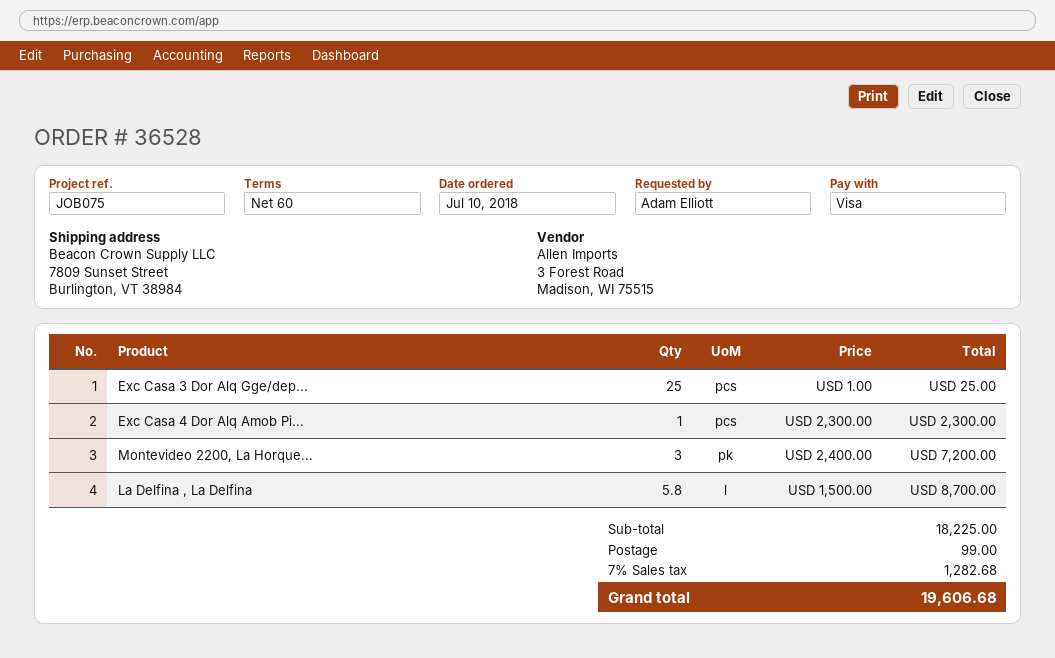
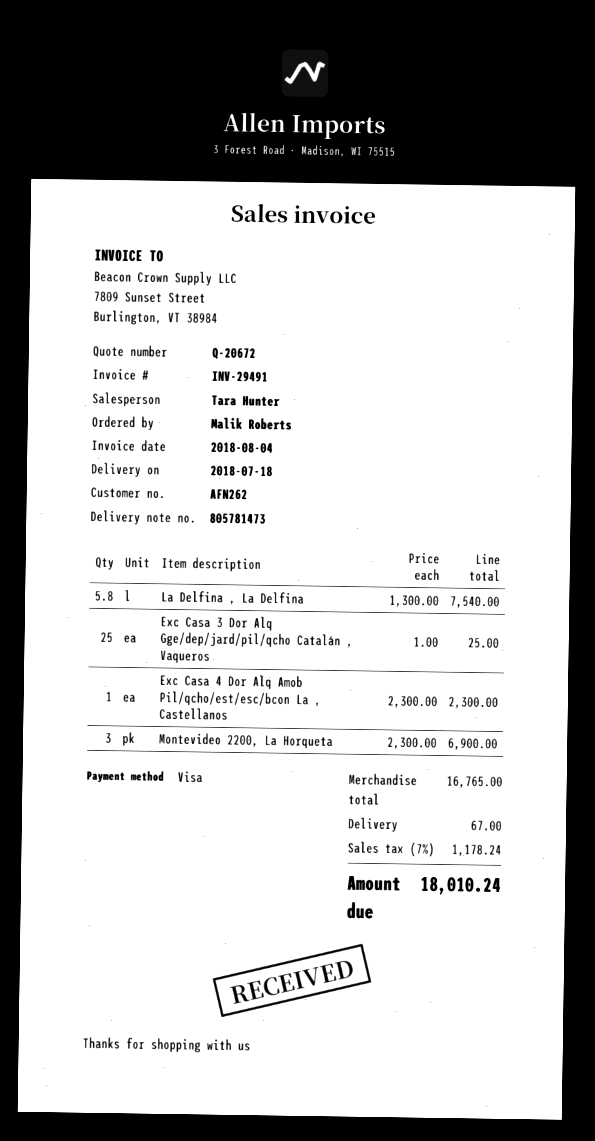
ordered by: Adam Elliott -> Malik Roberts
Montevideo 2200, La Horque...: 3 x 2400.00 = 7200.00 -> 3 x 2300.00 = 6900.00
La Delfina , La Delfina: 5.8 x 1500.00 = 8700.00 -> 5.8 x 1300.00 = 7540.00
subtotal: 18225.00 -> 16765.00
shipping: 99.00 -> 67.00
tax: 7% = 1282.68 -> 7% = 1178.24
total: 19606.68 -> 18010.24

